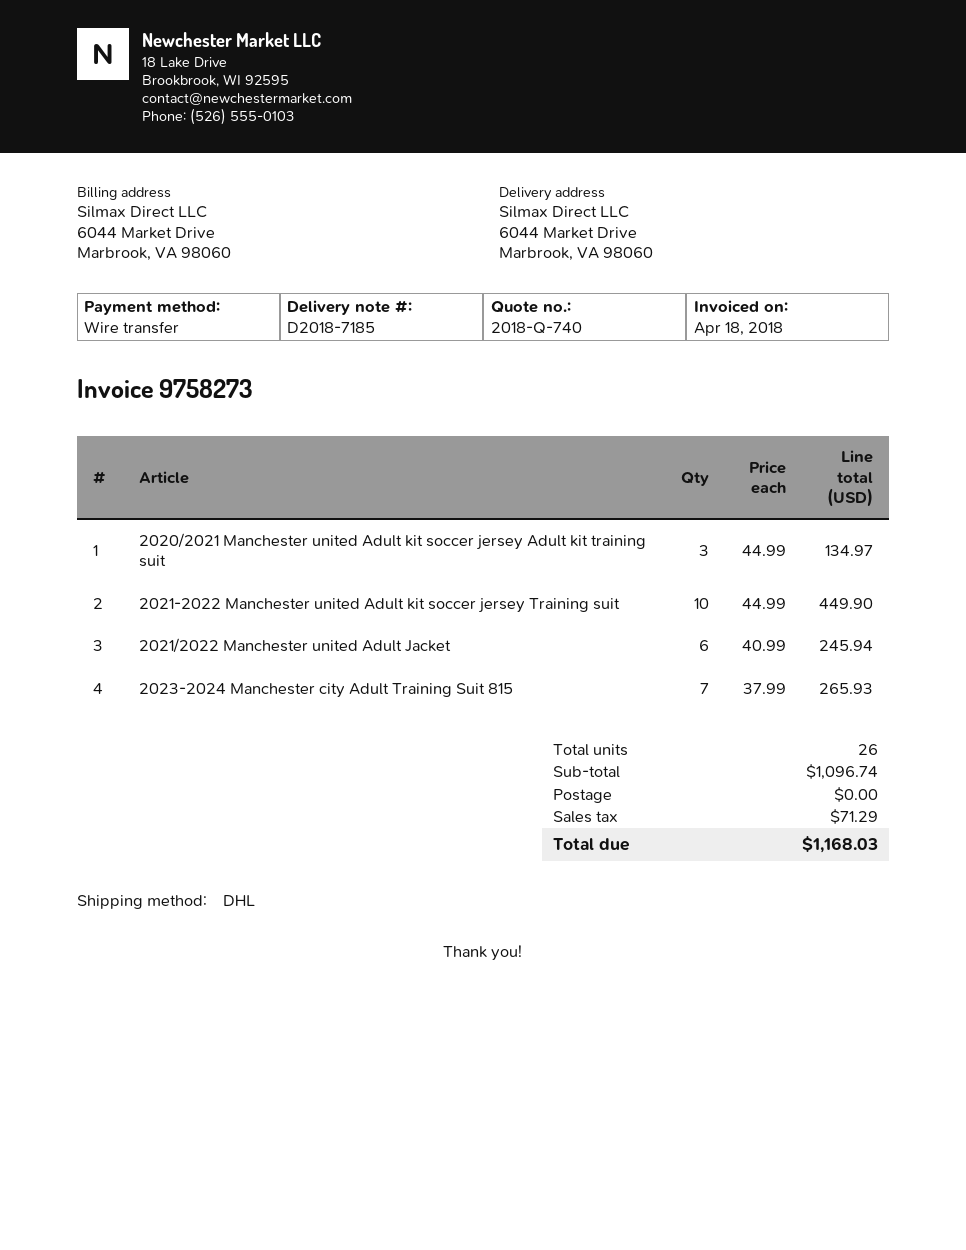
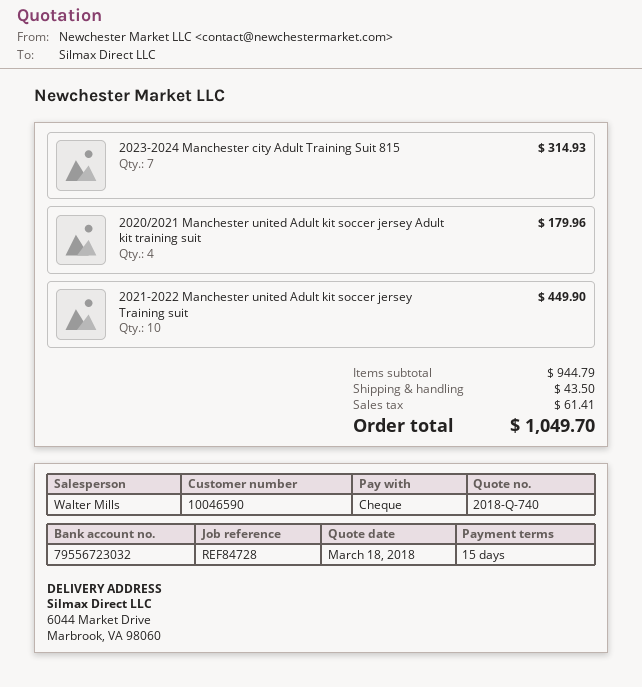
payment method: bank transfer -> cheque
2020/2021 Manchester united Adult kit soccer jersey Adult kit training suit: 3 for 134.97 -> 4 for 179.96
2021/2022 Manchester united Adult Jacket: 6 for 245.94 -> none
2023-2024 Manchester city Adult Training Suit 815: 7 for 265.93 -> 7 for 314.93
subtotal: 1096.74 -> 944.79
shipping: 0.00 -> 43.50
tax: 71.29 -> 61.41
total: 1168.03 -> 1049.70

